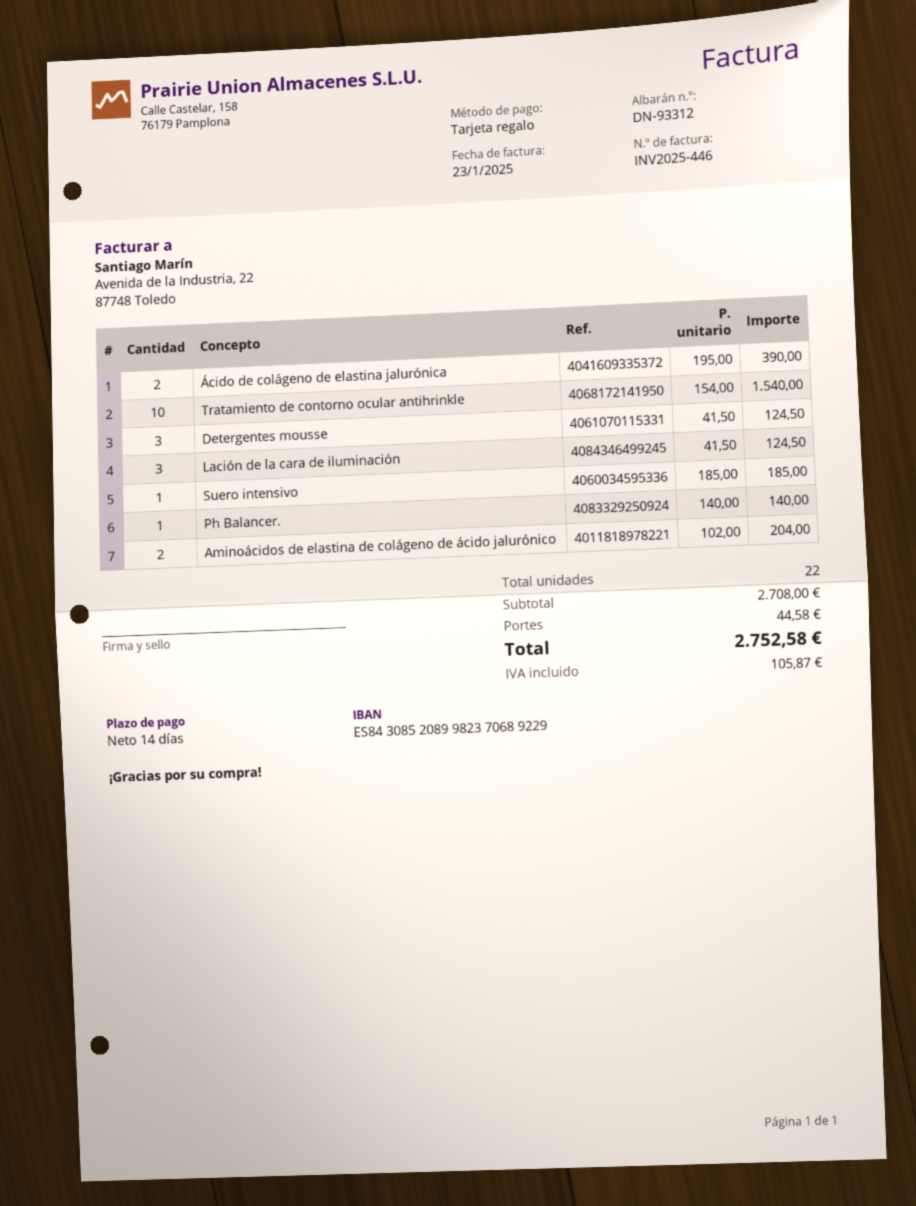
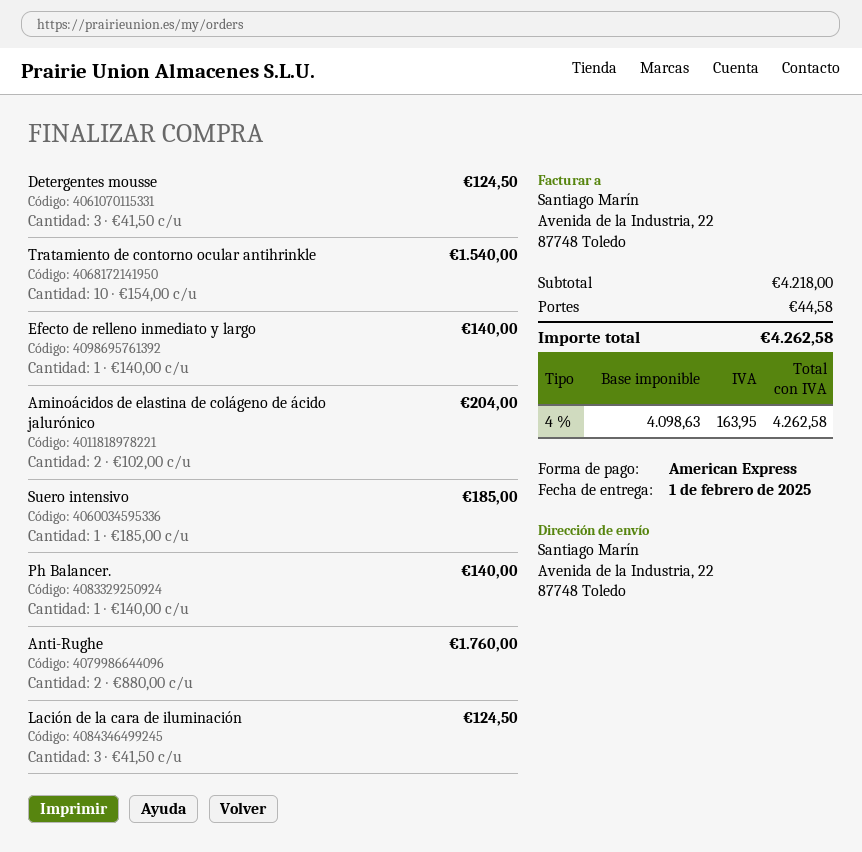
payment method: gift card -> American Express
Ácido de colágeno de elastina jalurónica: 2 x 195.00 = 390.00 -> none
Efecto de relleno inmediato y largo: none -> 1 x 140.00 = 140.00
Anti-Rughe: none -> 2 x 880.00 = 1760.00
subtotal: 2708.00 -> 4218.00
tax: 105.87 -> 163.95
total: 2752.58 -> 4262.58

